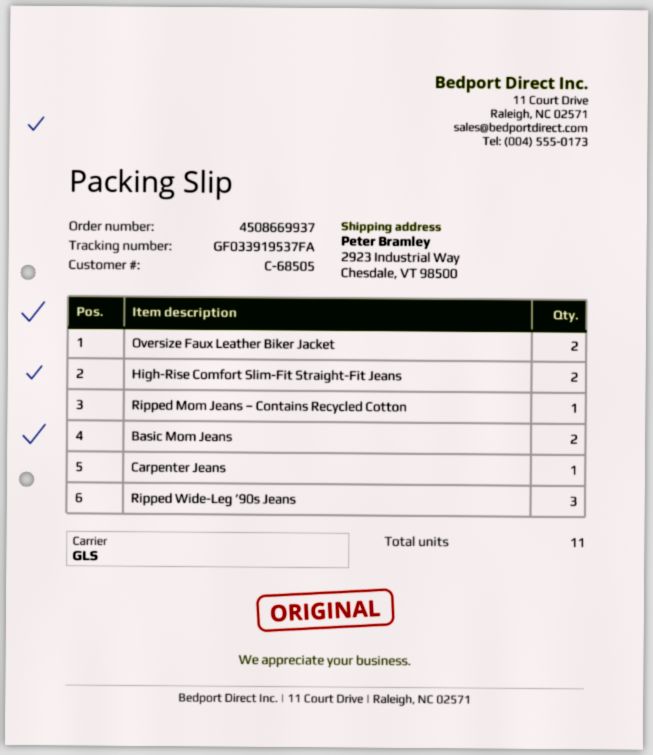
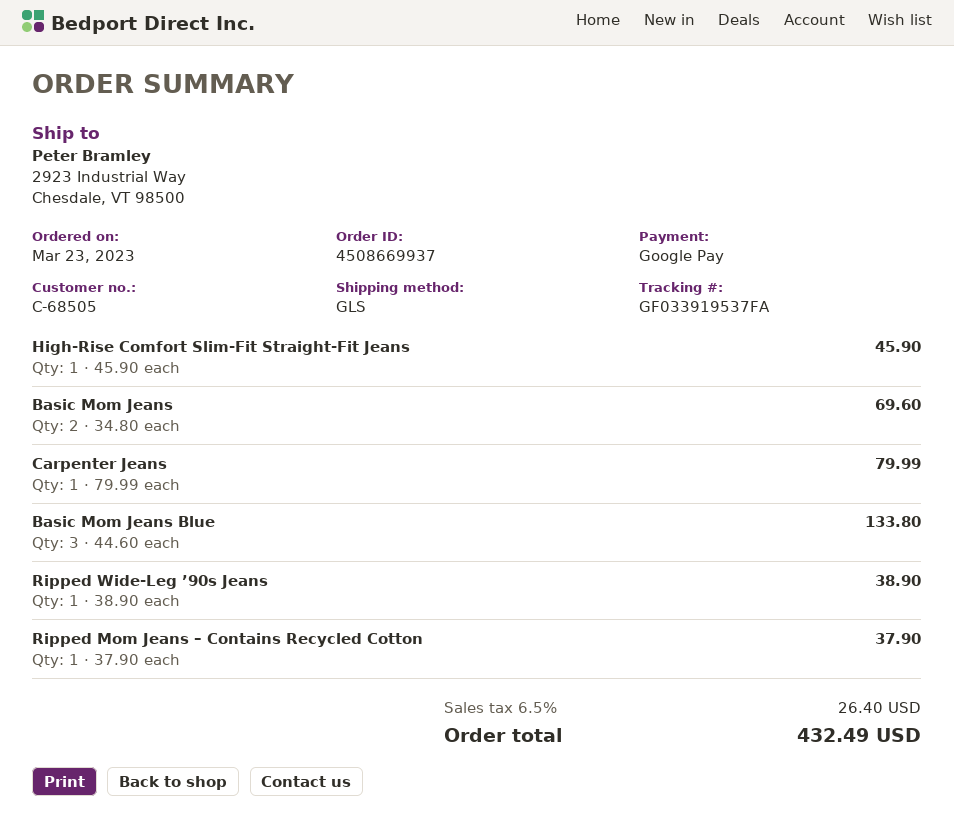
Oversize Faux Leather Biker Jacket: 2 -> none
High-Rise Comfort Slim-Fit Straight-Fit Jeans: 2 -> 1
Ripped Wide-Leg ’90s Jeans: 3 -> 1
Basic Mom Jeans Blue: none -> 3

